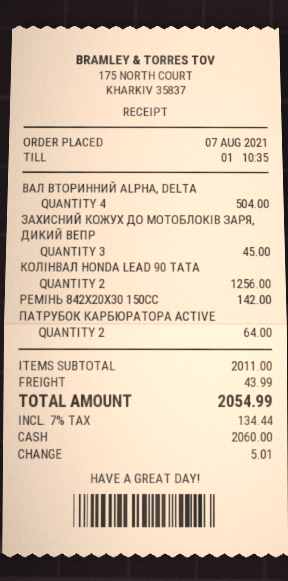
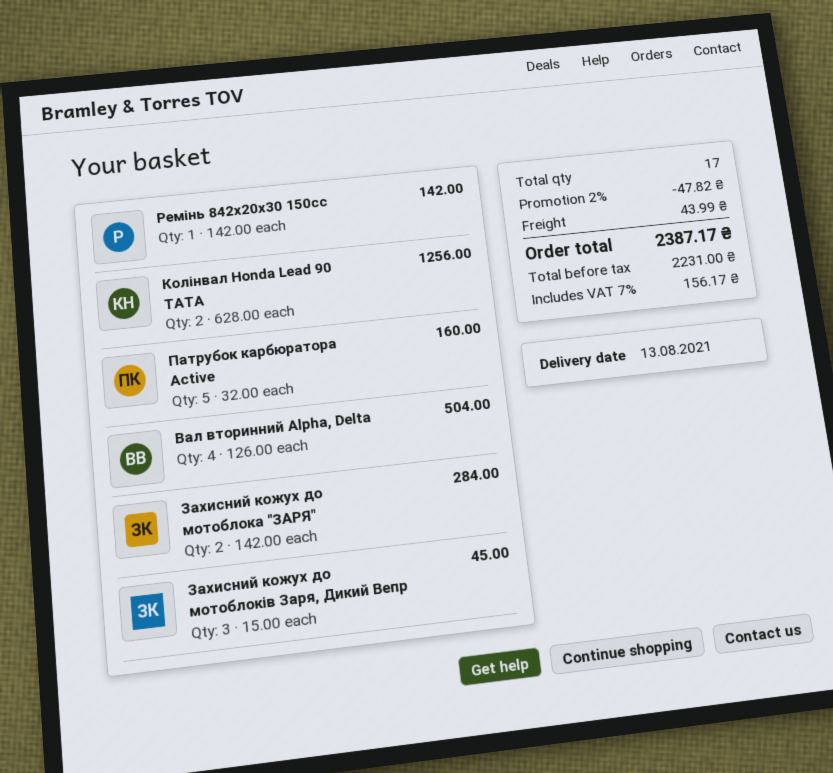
ПАТРУБОК КАРБЮРАТОРА ACTIVE: 2 for 64.00 -> 5 for 160.00
Захисний кожух до мотоблока "ЗАРЯ": none -> 2 for 284.00
discount: none -> 2% = 47.82
tax: 7% = 134.44 -> 7% = 156.17
total: 2054.99 -> 2387.17

